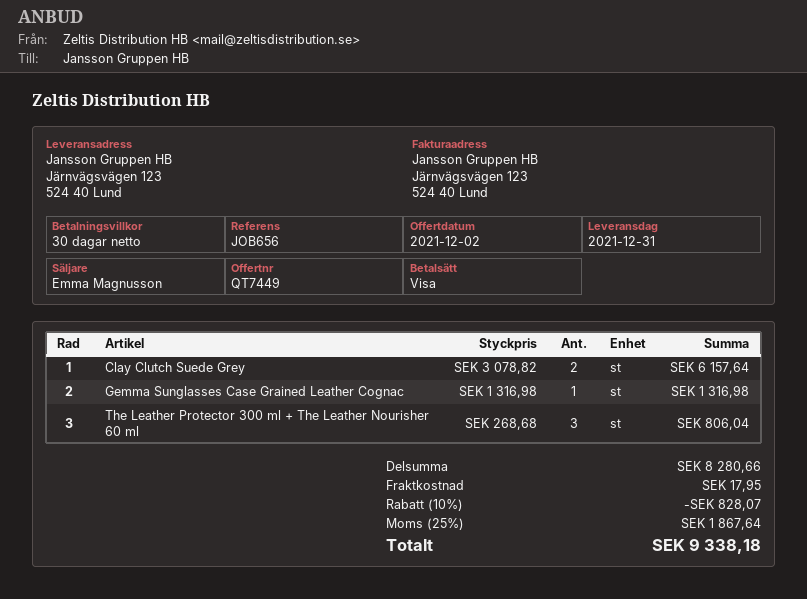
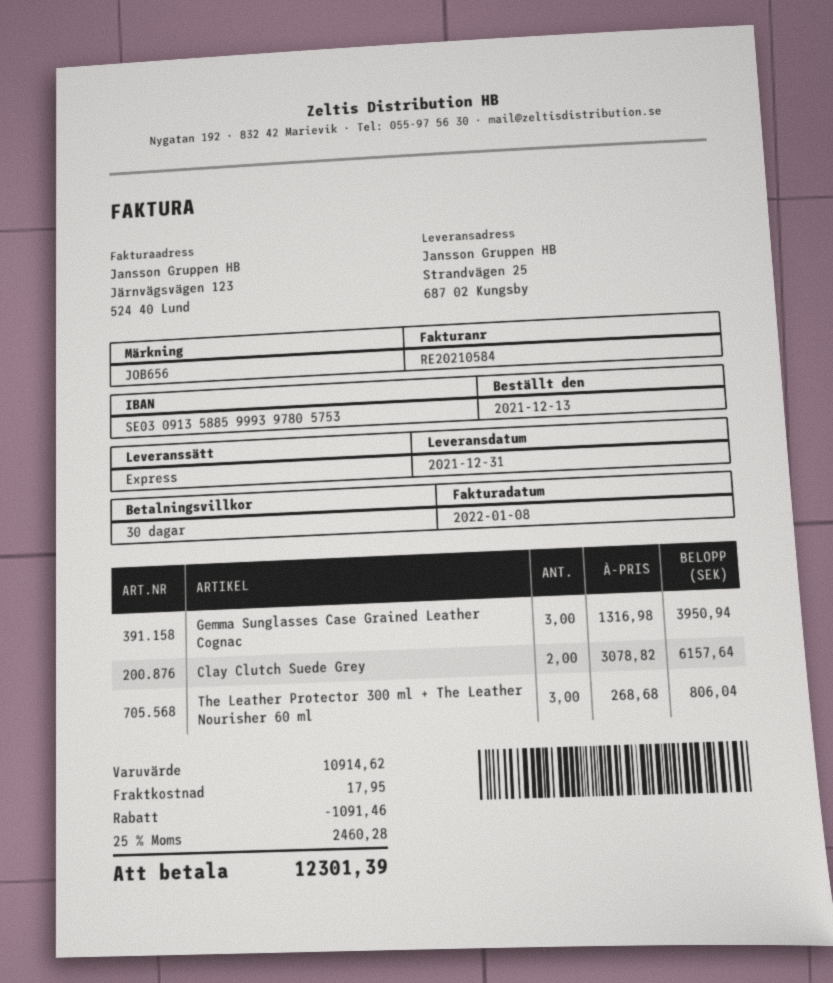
ship to: Järnvägsvägen 123, 524 40 Lund -> Strandvägen 25, 687 02 Kungsby
Gemma Sunglasses Case Grained Leather Cognac: 1 x 1316.98 = 1316.98 -> 3 x 1316.98 = 3950.94
subtotal: 8280.66 -> 10914.62
discount: 828.07 -> 1091.46
tax: 25% = 1867.64 -> 25% = 2460.28
total: 9338.18 -> 12301.39

